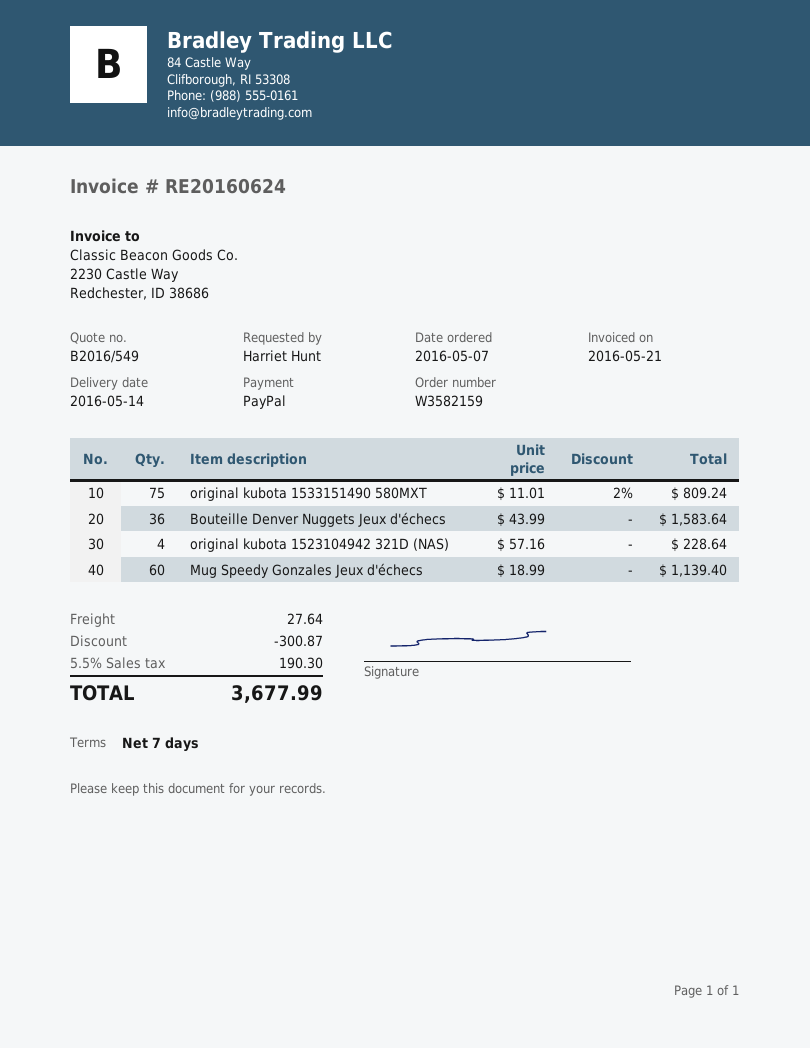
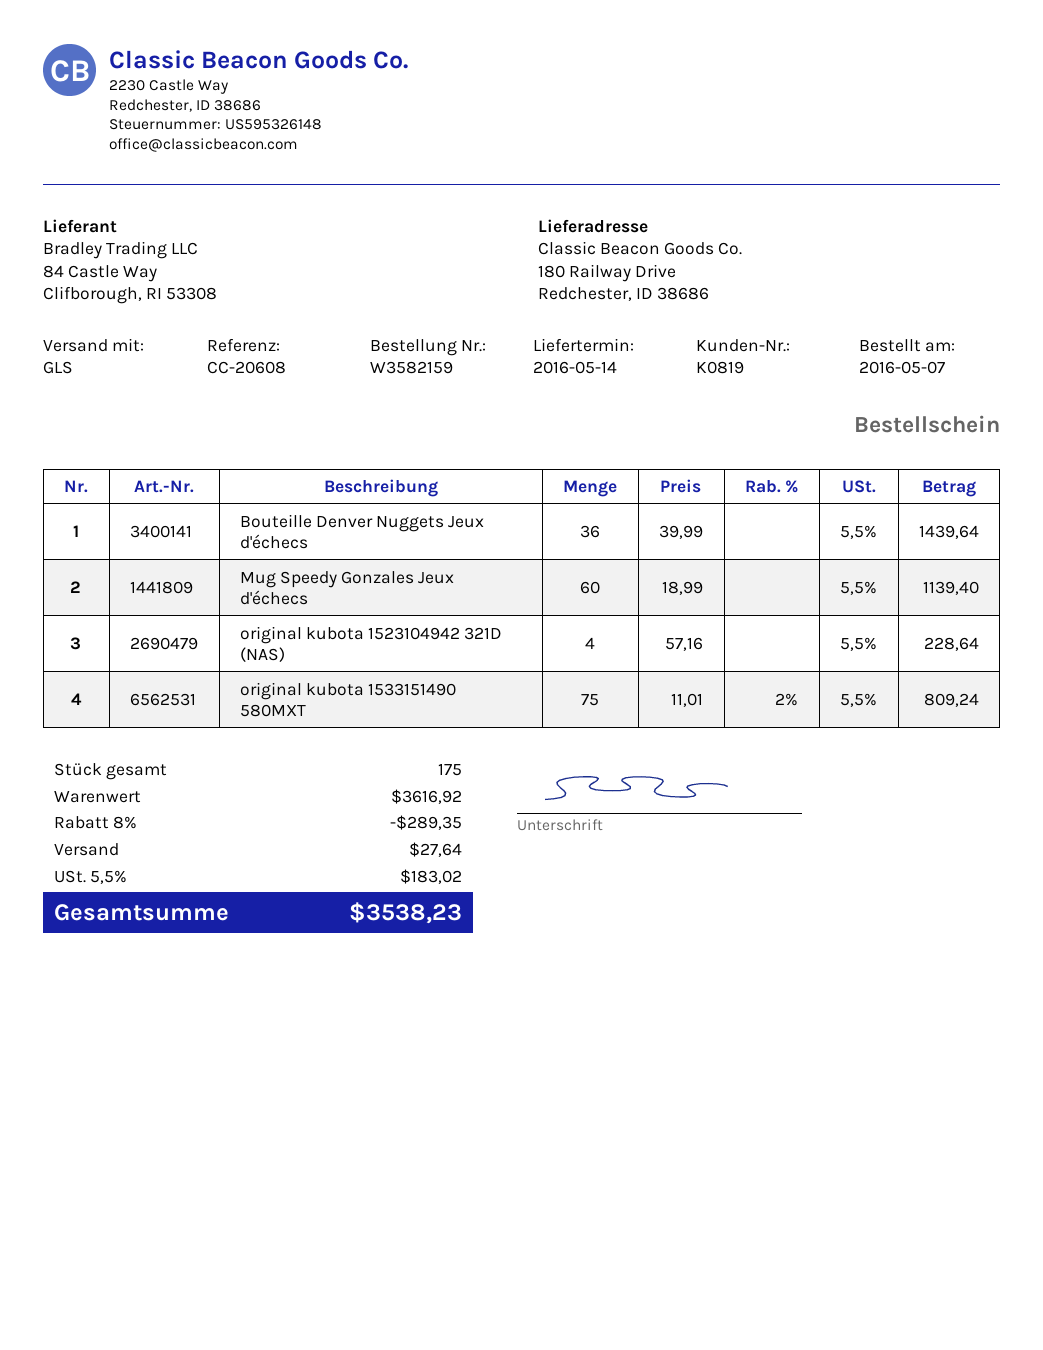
Bouteille Denver Nuggets Jeux d'échecs: 36 x 43.99 = 1583.64 -> 36 x 39.99 = 1439.64
discount: 300.87 -> 289.35
tax: 5.5% = 190.30 -> 5.5% = 183.02
total: 3677.99 -> 3538.23

